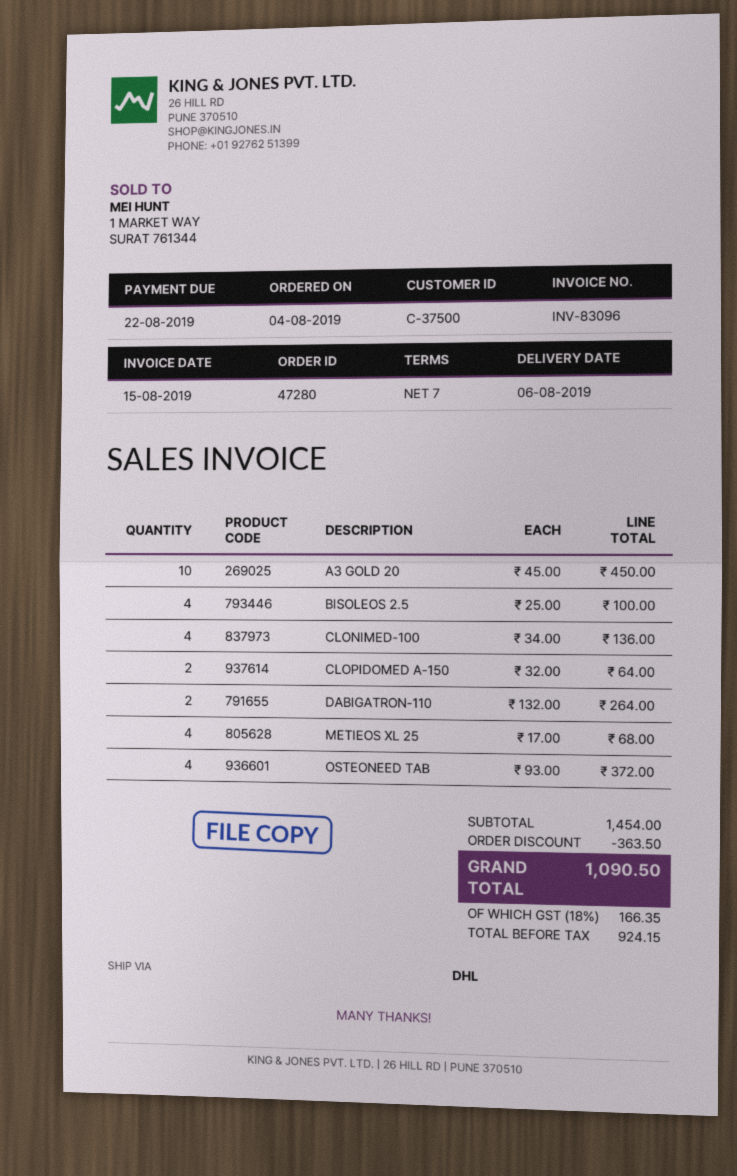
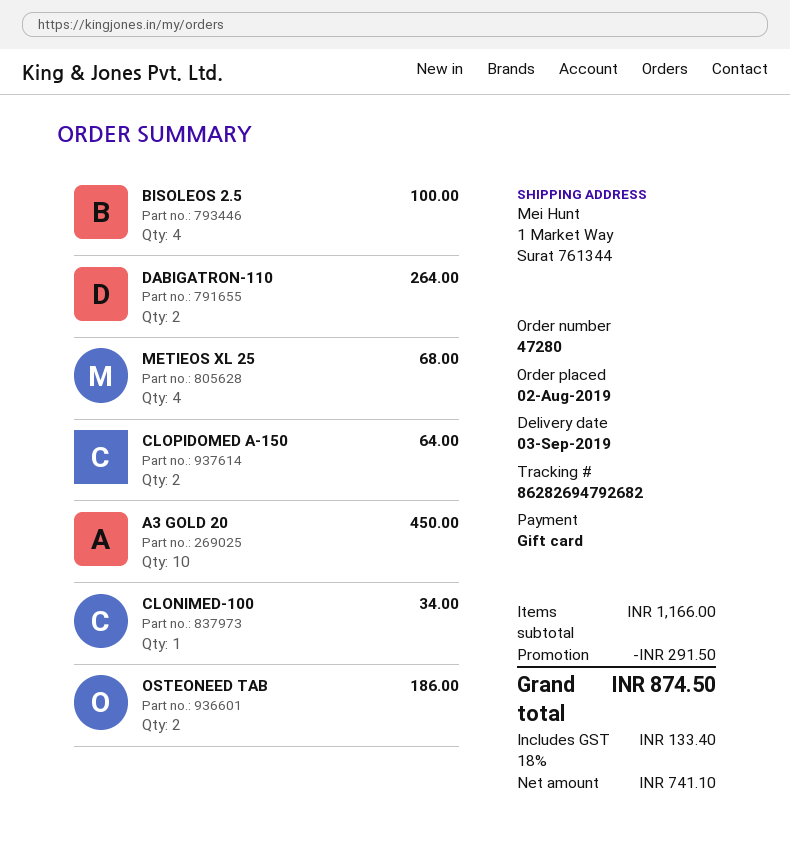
order date: 2019-08-04 -> 2019-08-02
delivery date: 2019-08-06 -> 2019-09-03
CLONIMED-100: 4 for 136.00 -> 1 for 34.00
OSTEONEED TAB: 4 for 372.00 -> 2 for 186.00
subtotal: 1454.00 -> 1166.00
discount: 363.50 -> 291.50
net: 924.15 -> 741.10
tax: 18% = 166.35 -> 18% = 133.40
total: 1090.50 -> 874.50

